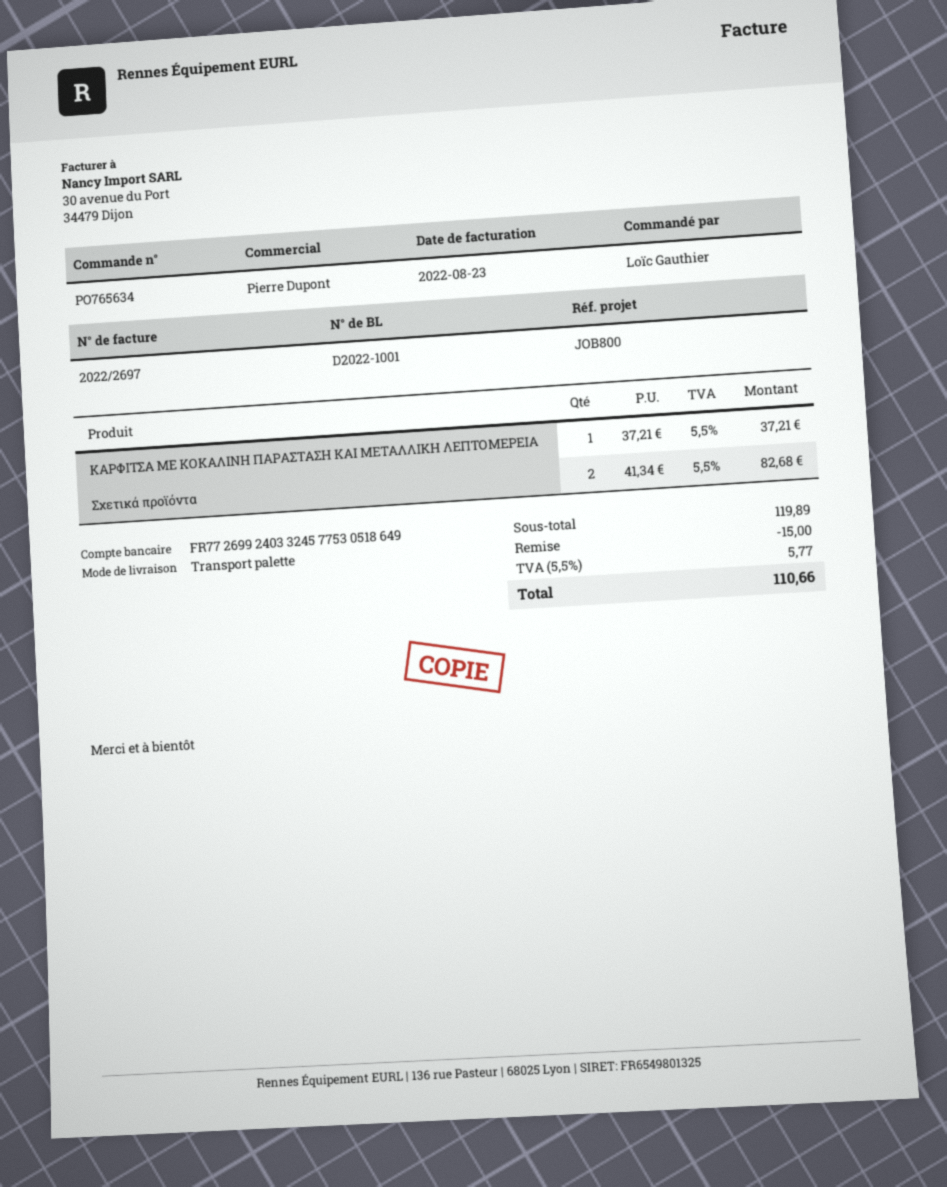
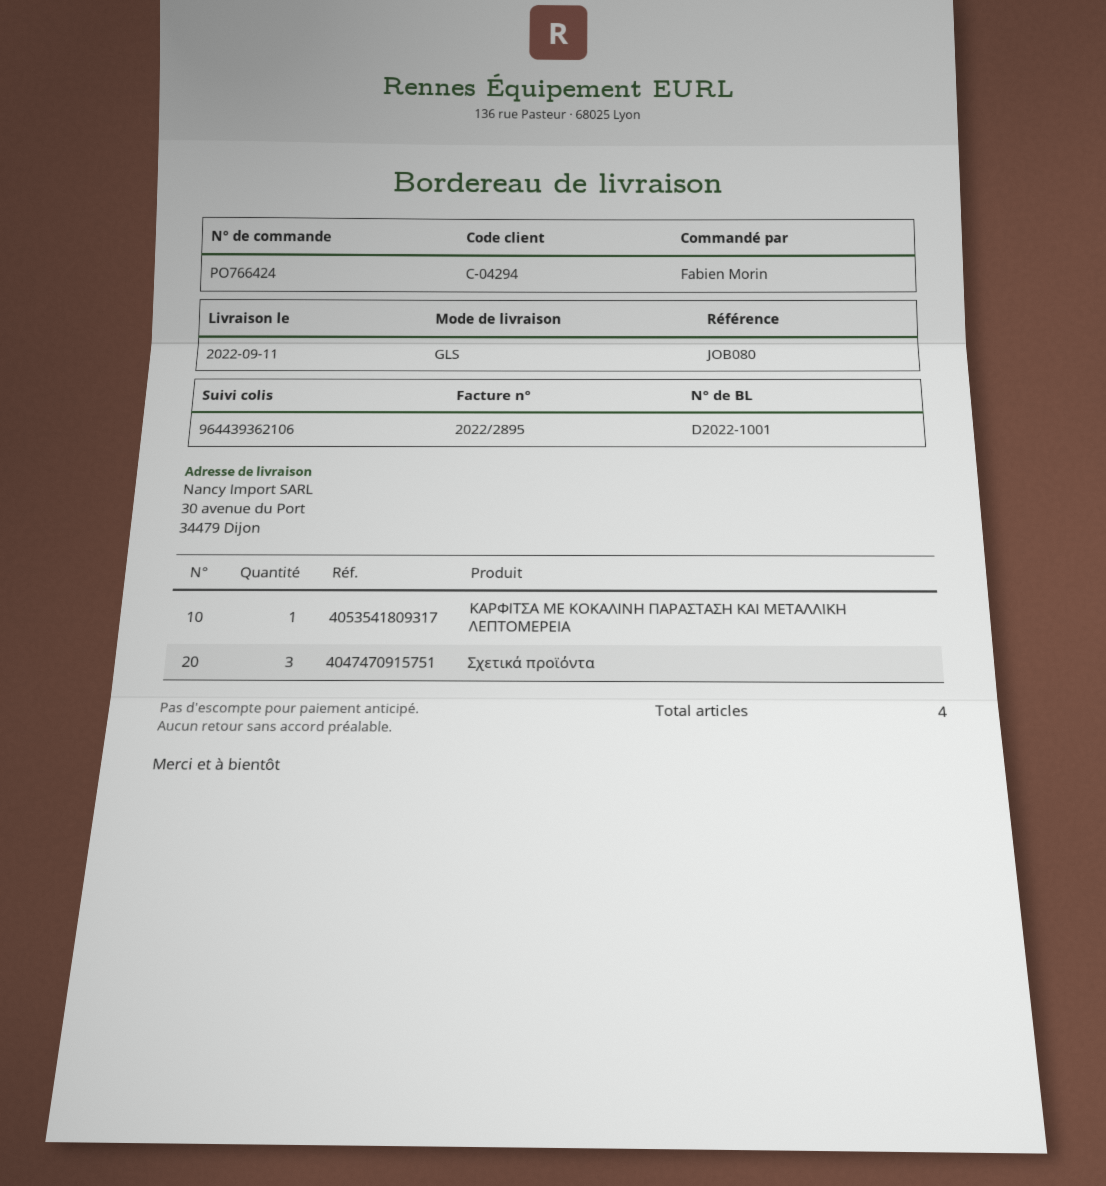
order number: PO765634 -> PO766424
invoice number: 2022/2697 -> 2022/2895
reference: JOB800 -> JOB080
ordered by: Loïc Gauthier -> Fabien Morin
shipping method: pallet freight -> GLS
Σχετικά προϊόντα: 2 -> 3

